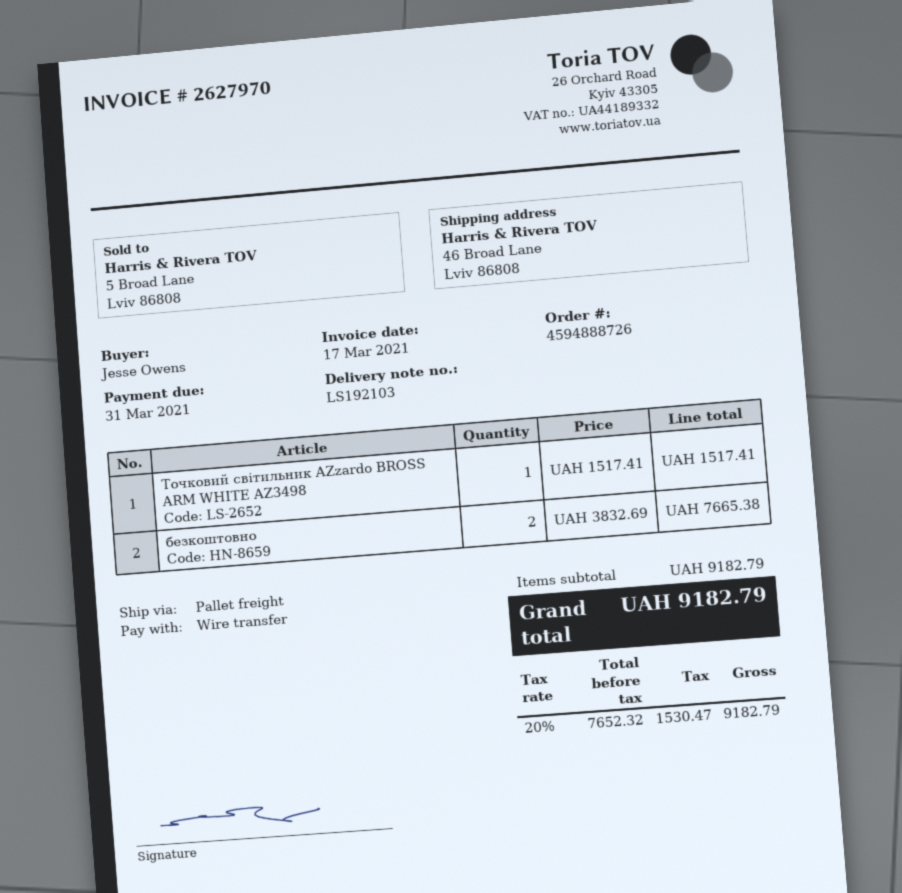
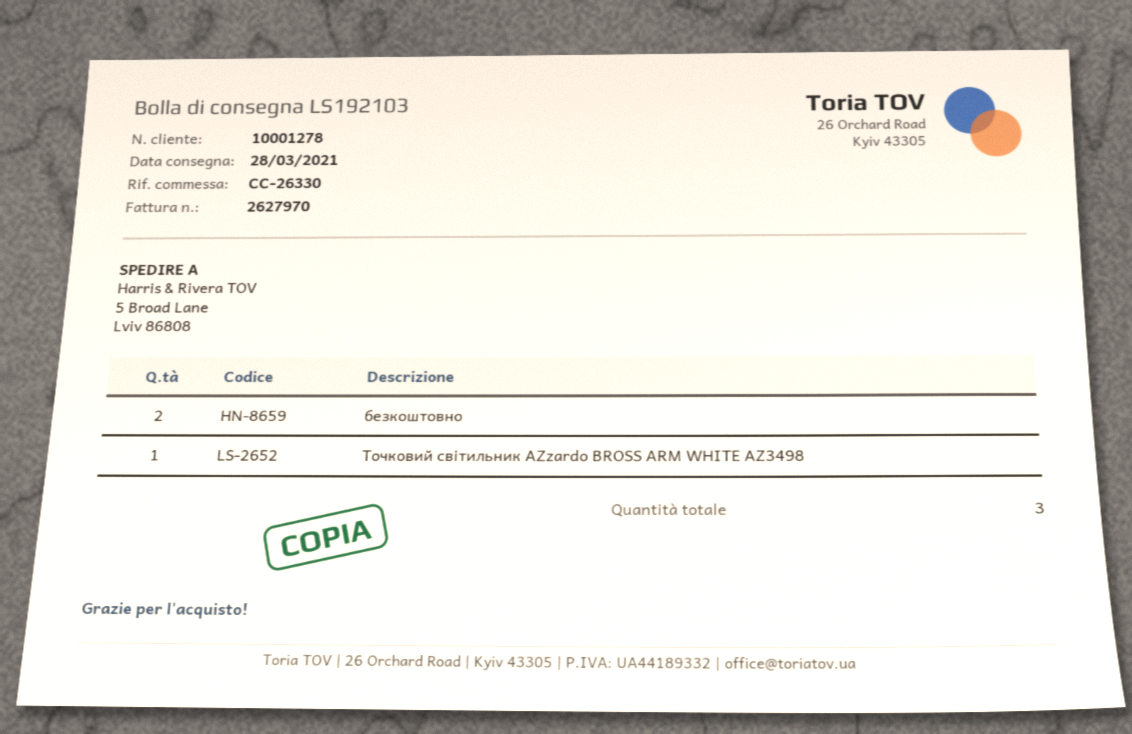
ship to: 46 Broad Lane, Lviv 86808 -> 5 Broad Lane, Lviv 86808

